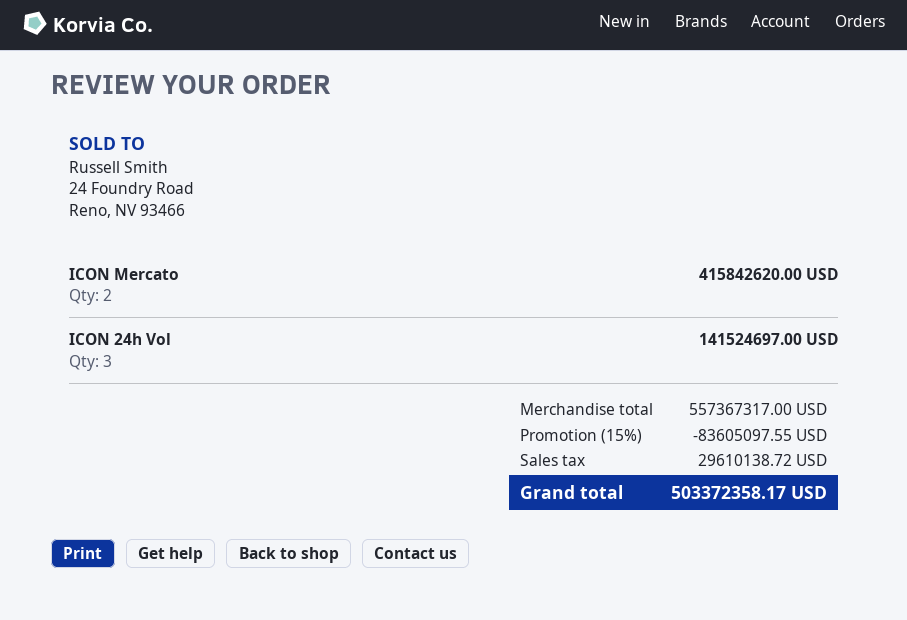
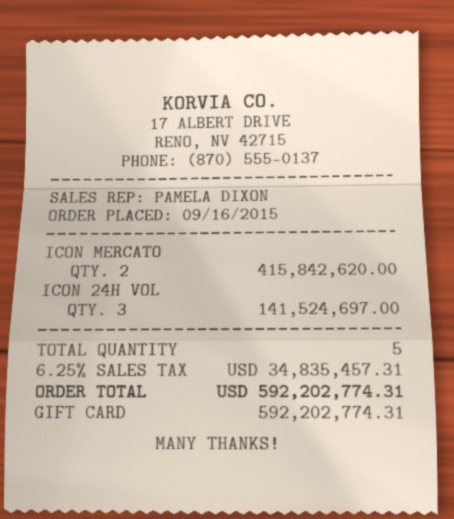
discount: 15% = 83605097.55 -> none
tax: 29610138.72 -> 34835457.31
total: 503372358.17 -> 592202774.31

